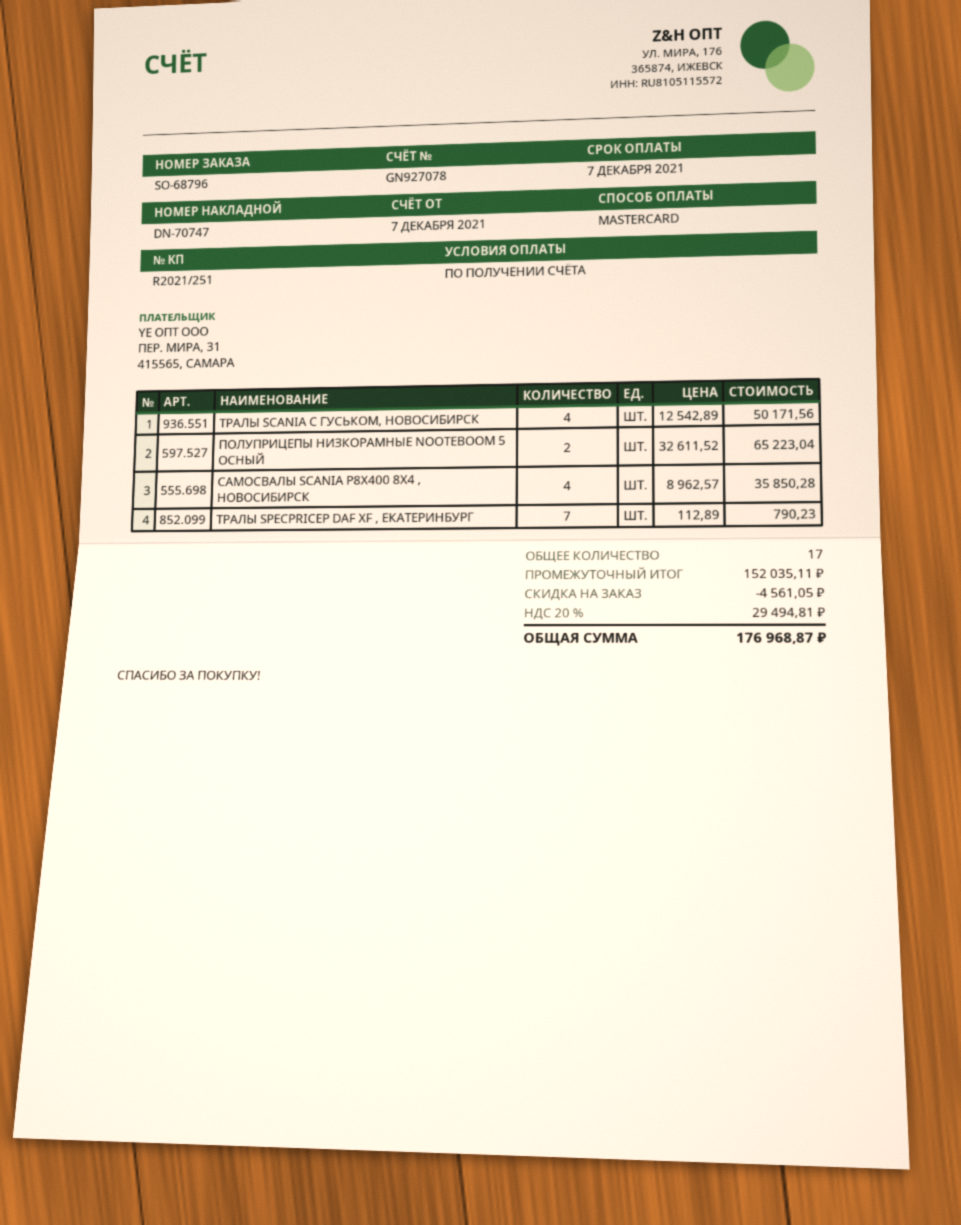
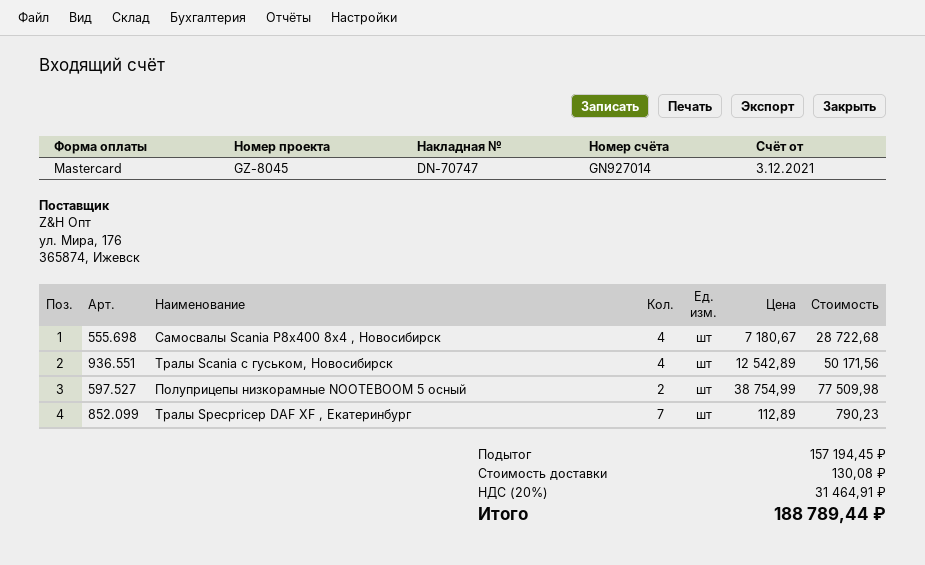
invoice number: GN927078 -> GN927014
invoice date: 2021-12-07 -> 2021-12-03
ПОЛУПРИЦЕПЫ НИЗКОРАМНЫЕ NOOTEBOOM 5 ОСНЫЙ: 2 x 32611.52 = 65223.04 -> 2 x 38754.99 = 77509.98
САМОСВАЛЫ SCANIA Р8X400 8Х4 , НОВОСИБИРСК: 4 x 8962.57 = 35850.28 -> 4 x 7180.67 = 28722.68
subtotal: 152035.11 -> 157194.45
discount: 4561.05 -> none
shipping: none -> 130.08
tax: 20% = 29494.81 -> 20% = 31464.91
total: 176968.87 -> 188789.44

